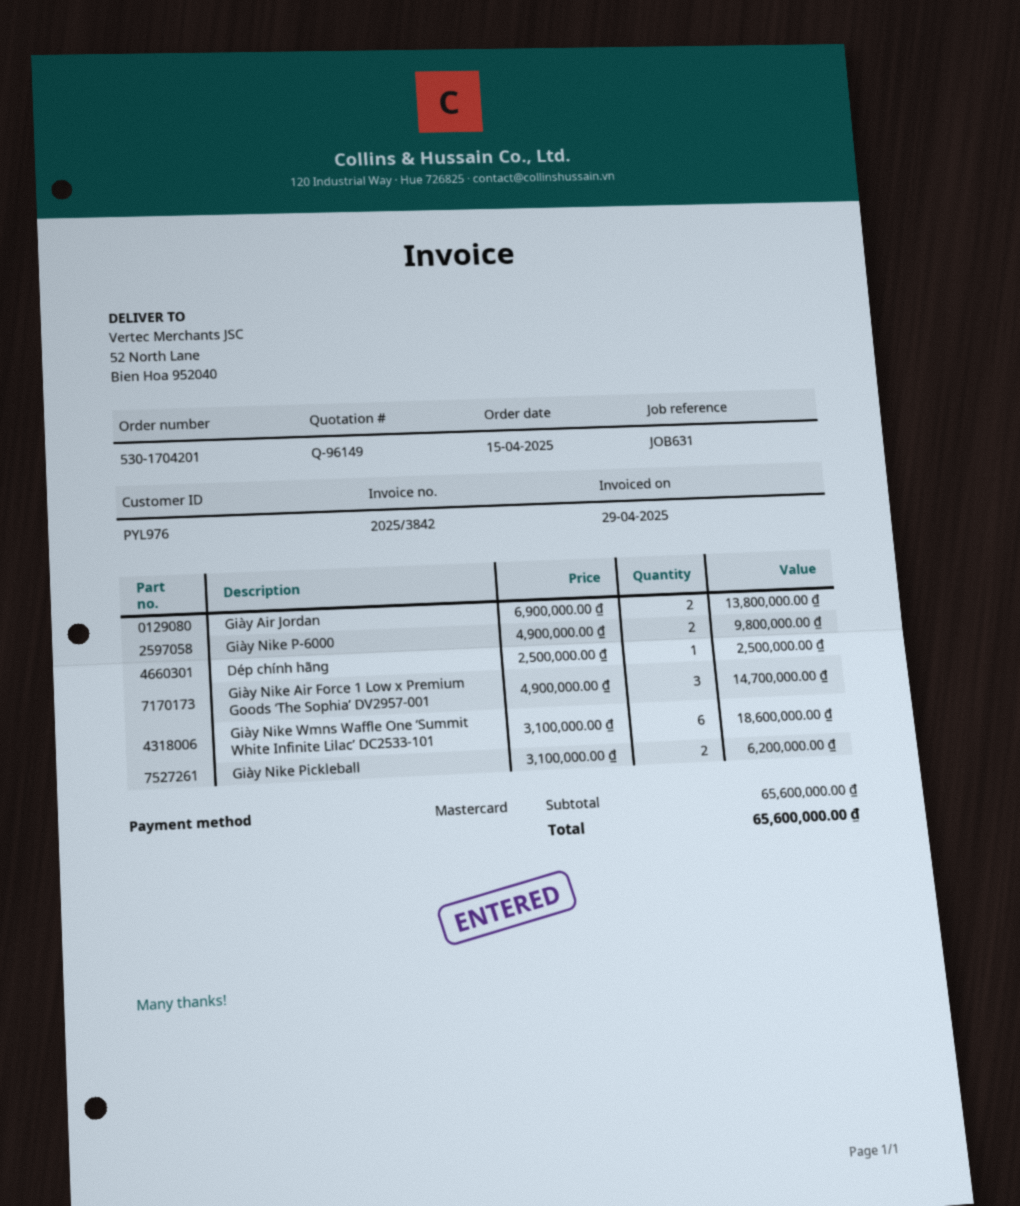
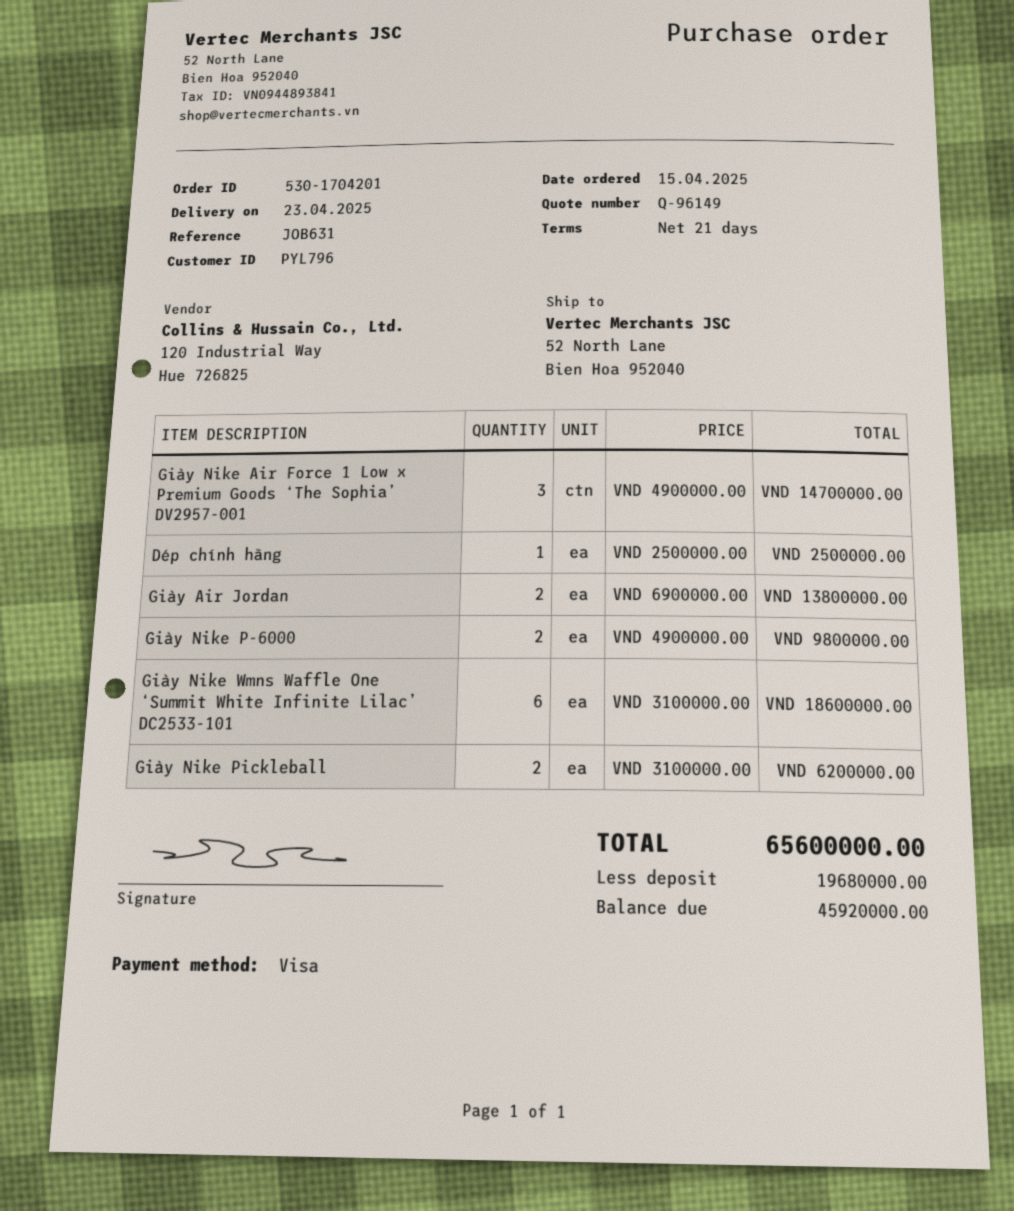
customer number: PYL976 -> PYL796
payment method: Mastercard -> Visa

